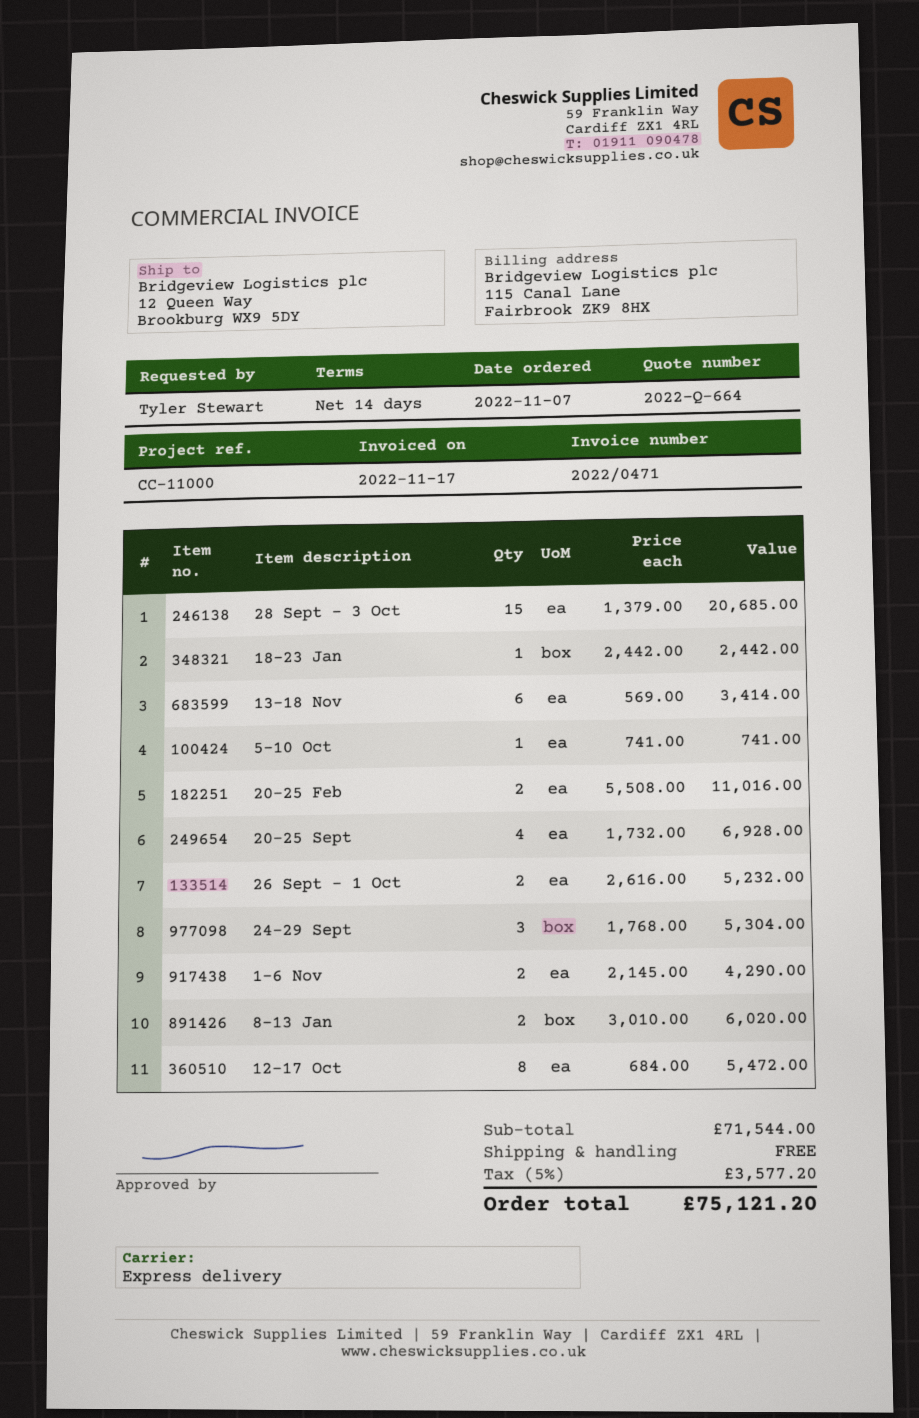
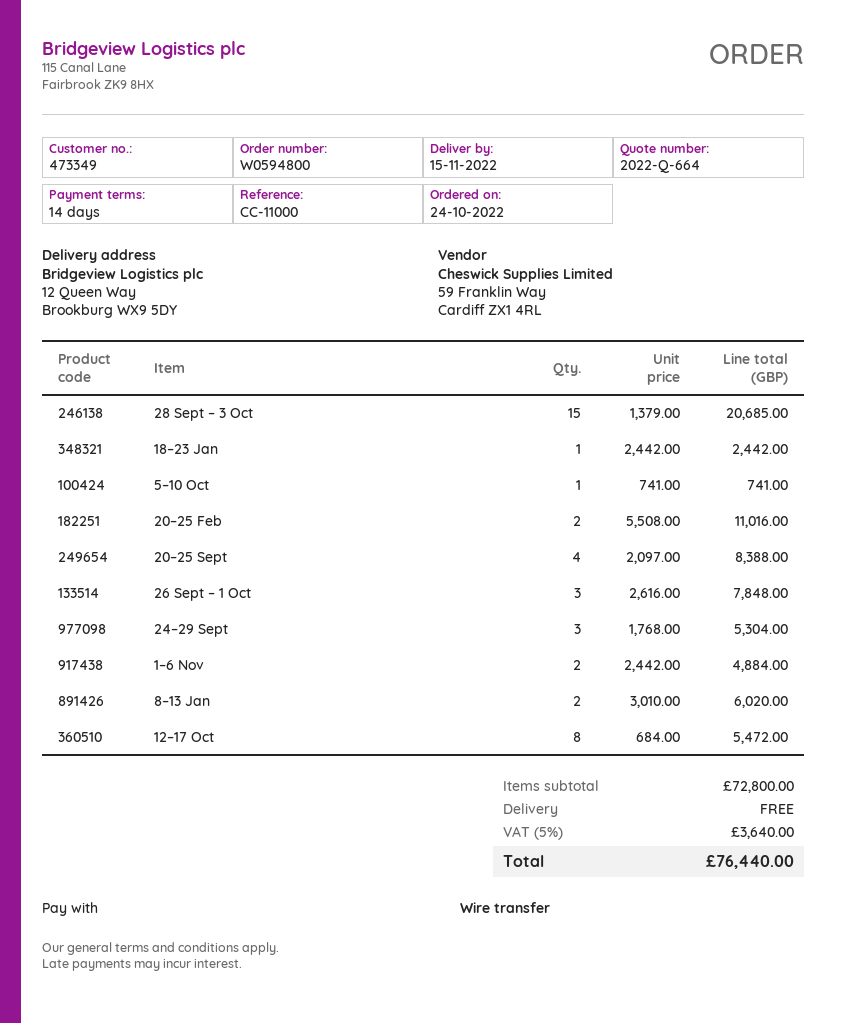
order date: 2022-11-07 -> 2022-10-24
13–18 Nov: 6 x 569.00 = 3414.00 -> none
20–25 Sept: 4 x 1732.00 = 6928.00 -> 4 x 2097.00 = 8388.00
26 Sept – 1 Oct: 2 x 2616.00 = 5232.00 -> 3 x 2616.00 = 7848.00
1–6 Nov: 2 x 2145.00 = 4290.00 -> 2 x 2442.00 = 4884.00
subtotal: 71544.00 -> 72800.00
tax: 5% = 3577.20 -> 5% = 3640.00
total: 75121.20 -> 76440.00

